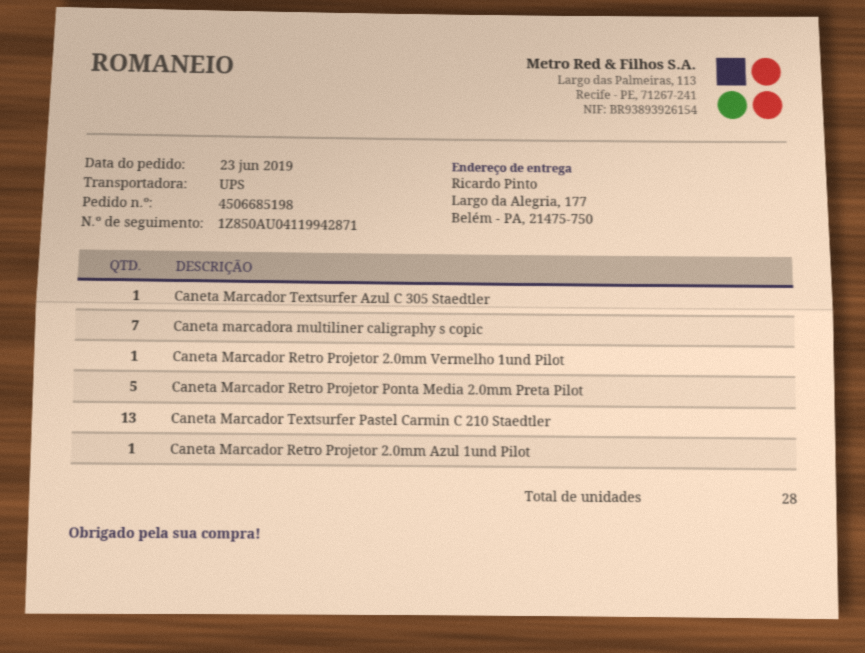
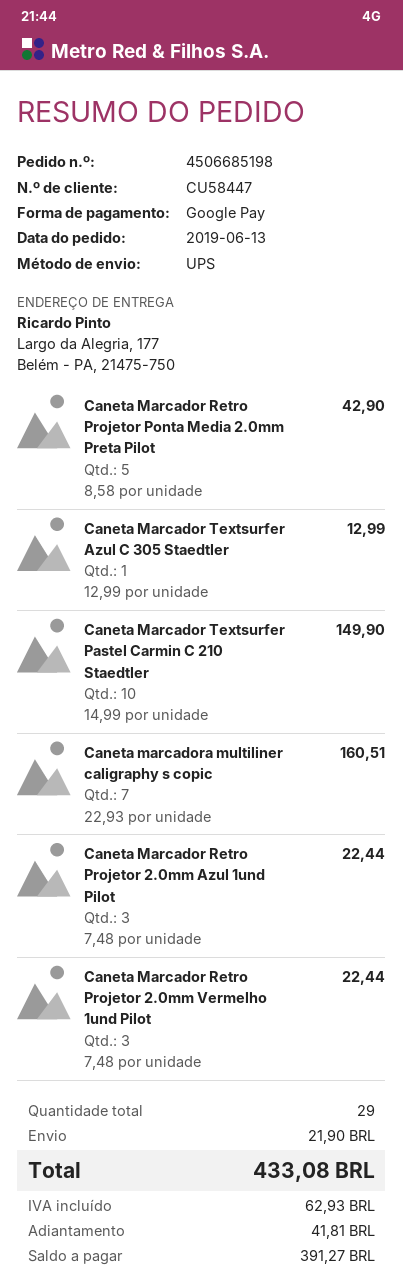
order date: 2019-06-23 -> 2019-06-13
Caneta Marcador Retro Projetor 2.0mm Vermelho 1und Pilot: 1 -> 3
Caneta Marcador Textsurfer Pastel Carmin C 210 Staedtler: 13 -> 10
Caneta Marcador Retro Projetor 2.0mm Azul 1und Pilot: 1 -> 3
total quantity: 28 -> 29

